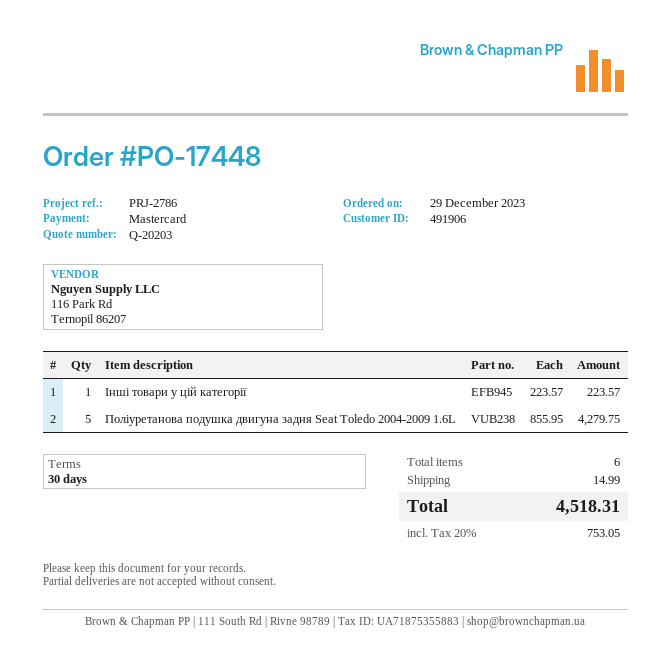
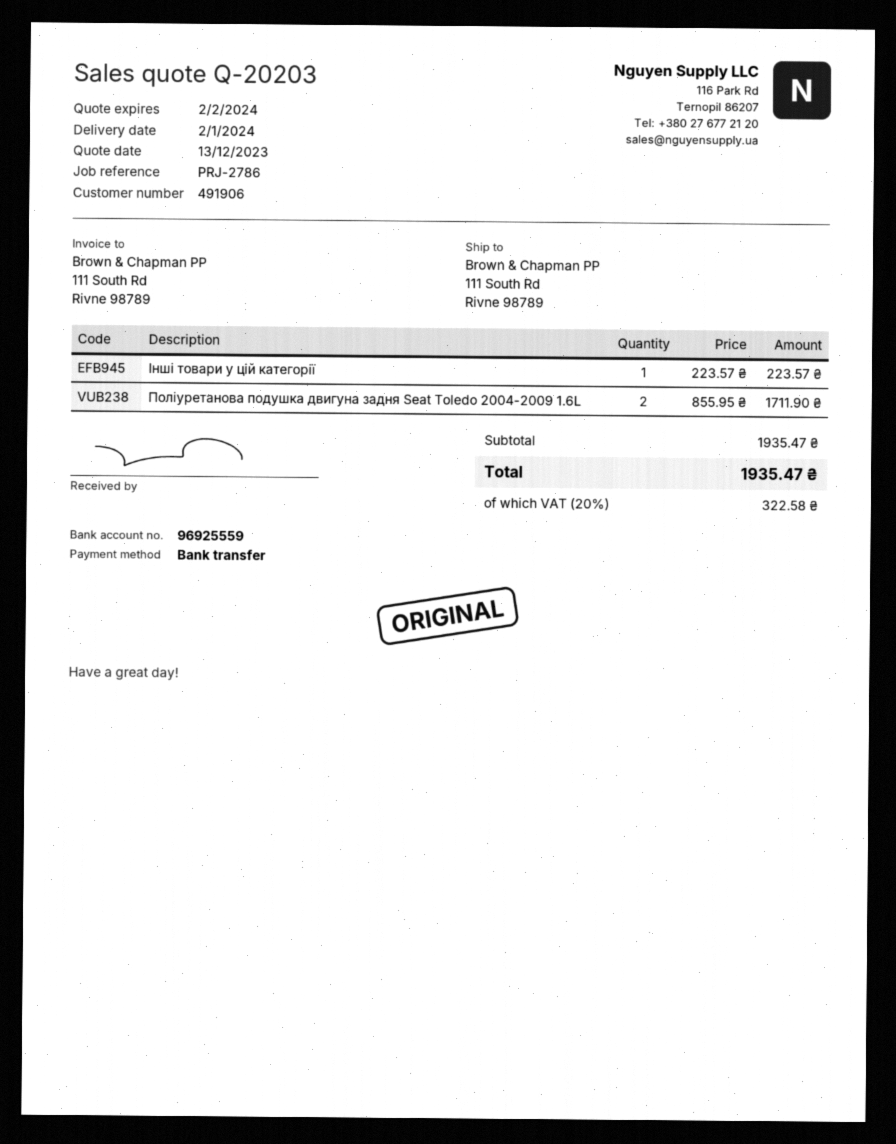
payment method: Mastercard -> bank transfer
Поліуретанова подушка двигуна задня Seat Toledo 2004-2009 1.6L: 5 x 855.95 = 4279.75 -> 2 x 855.95 = 1711.90
shipping: 14.99 -> none
tax: 20% = 753.05 -> 20% = 322.58
total: 4518.31 -> 1935.47

